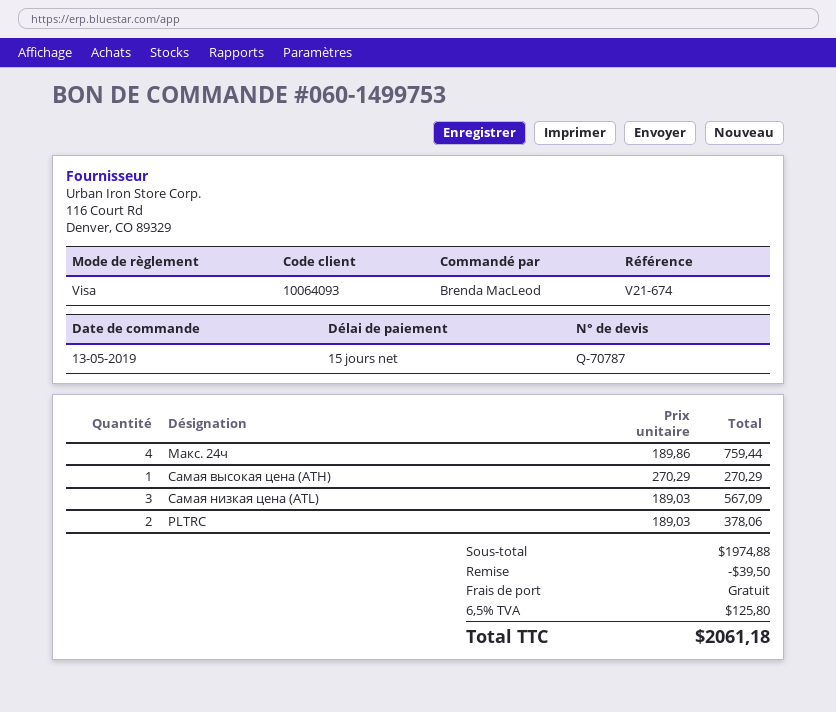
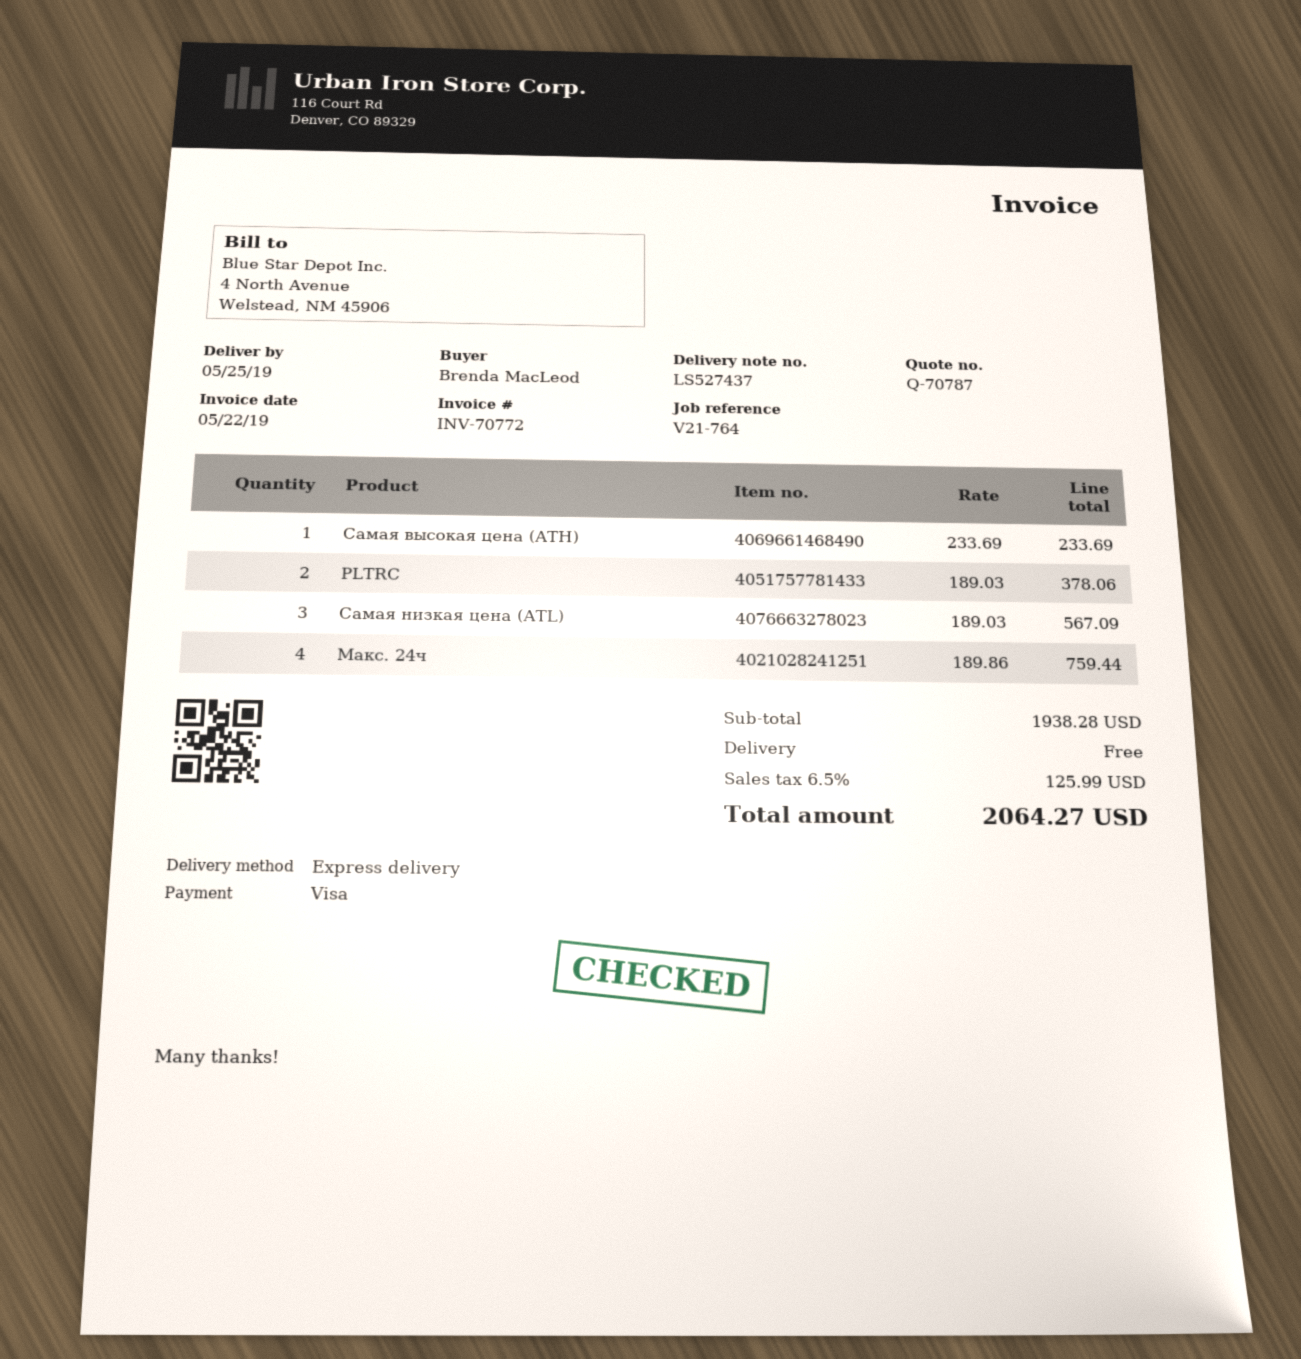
reference: V21-674 -> V21-764
Самая высокая цена (ATH): 1 x 270.29 = 270.29 -> 1 x 233.69 = 233.69
subtotal: 1974.88 -> 1938.28
discount: 39.50 -> none
tax: 6.5% = 125.80 -> 6.5% = 125.99
total: 2061.18 -> 2064.27

